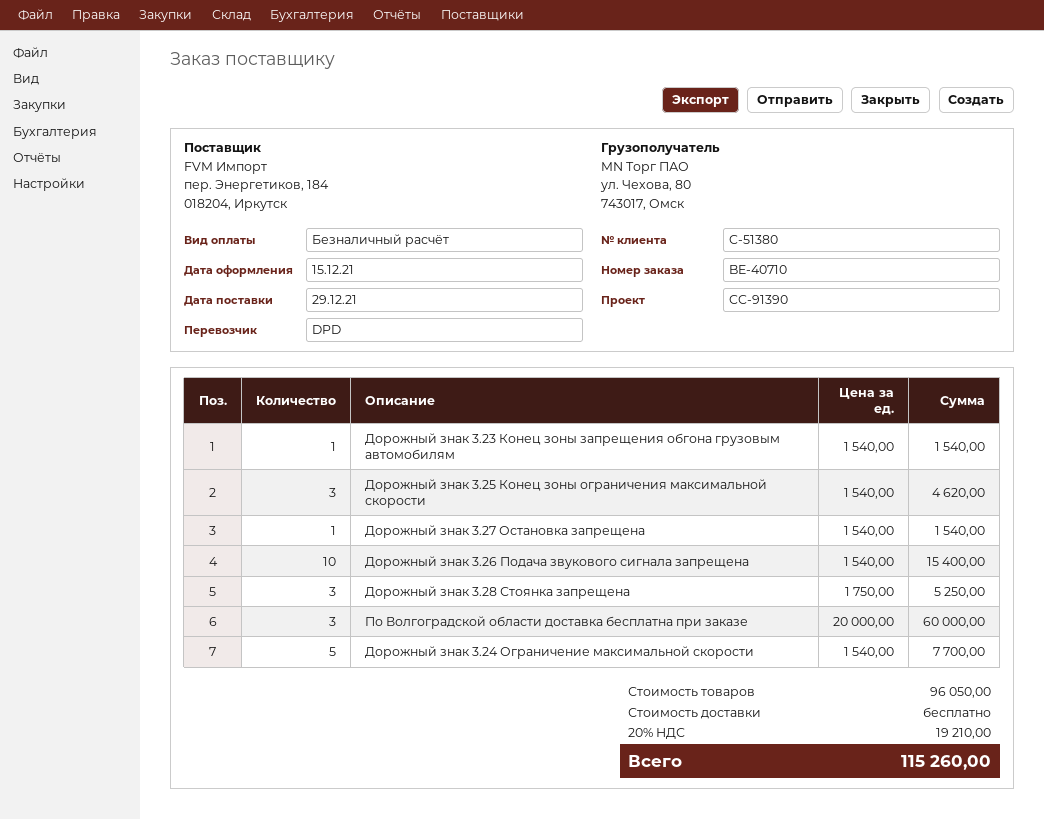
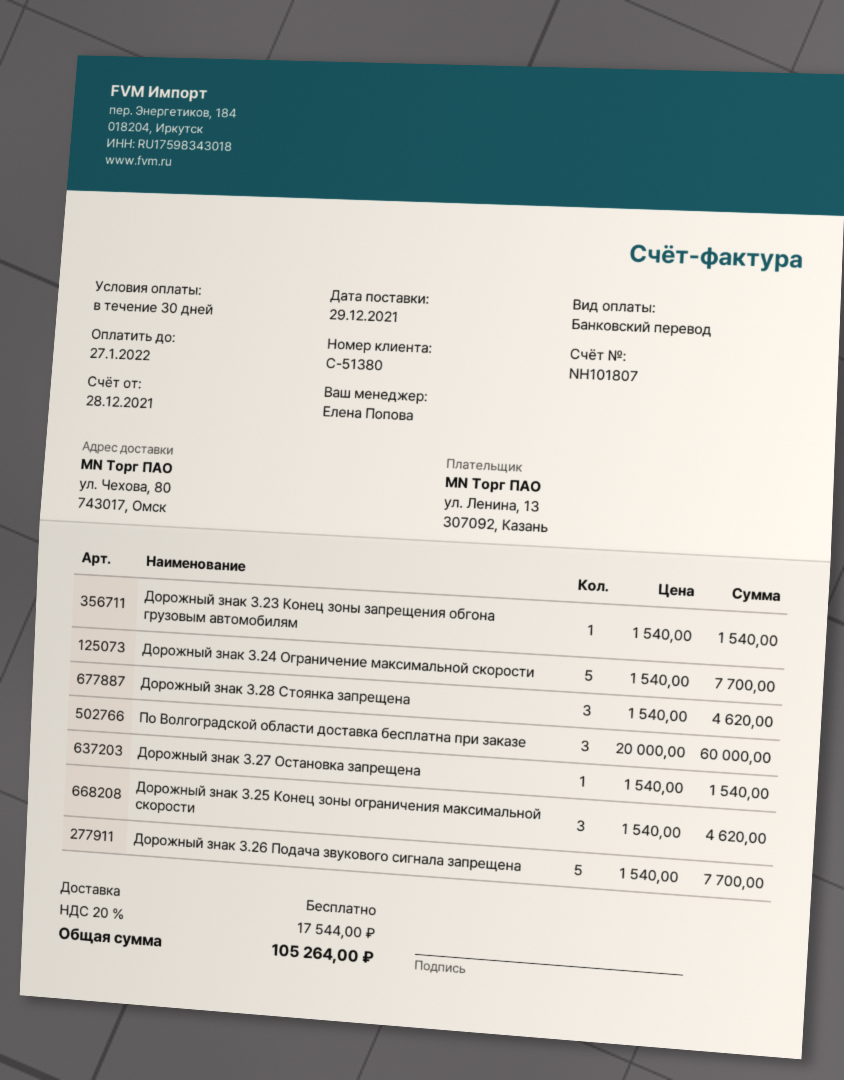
Дорожный знак 3.26 Подача звукового сигнала запрещена: 10 x 1540.00 = 15400.00 -> 5 x 1540.00 = 7700.00
Дорожный знак 3.28 Стоянка запрещена: 3 x 1750.00 = 5250.00 -> 3 x 1540.00 = 4620.00
tax: 20% = 19210.00 -> 20% = 17544.00
total: 115260.00 -> 105264.00

